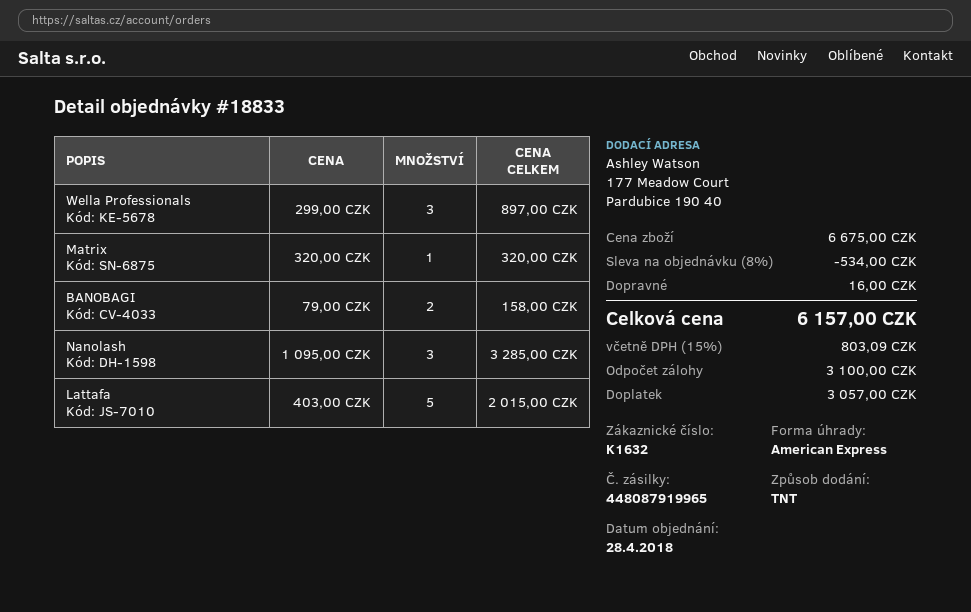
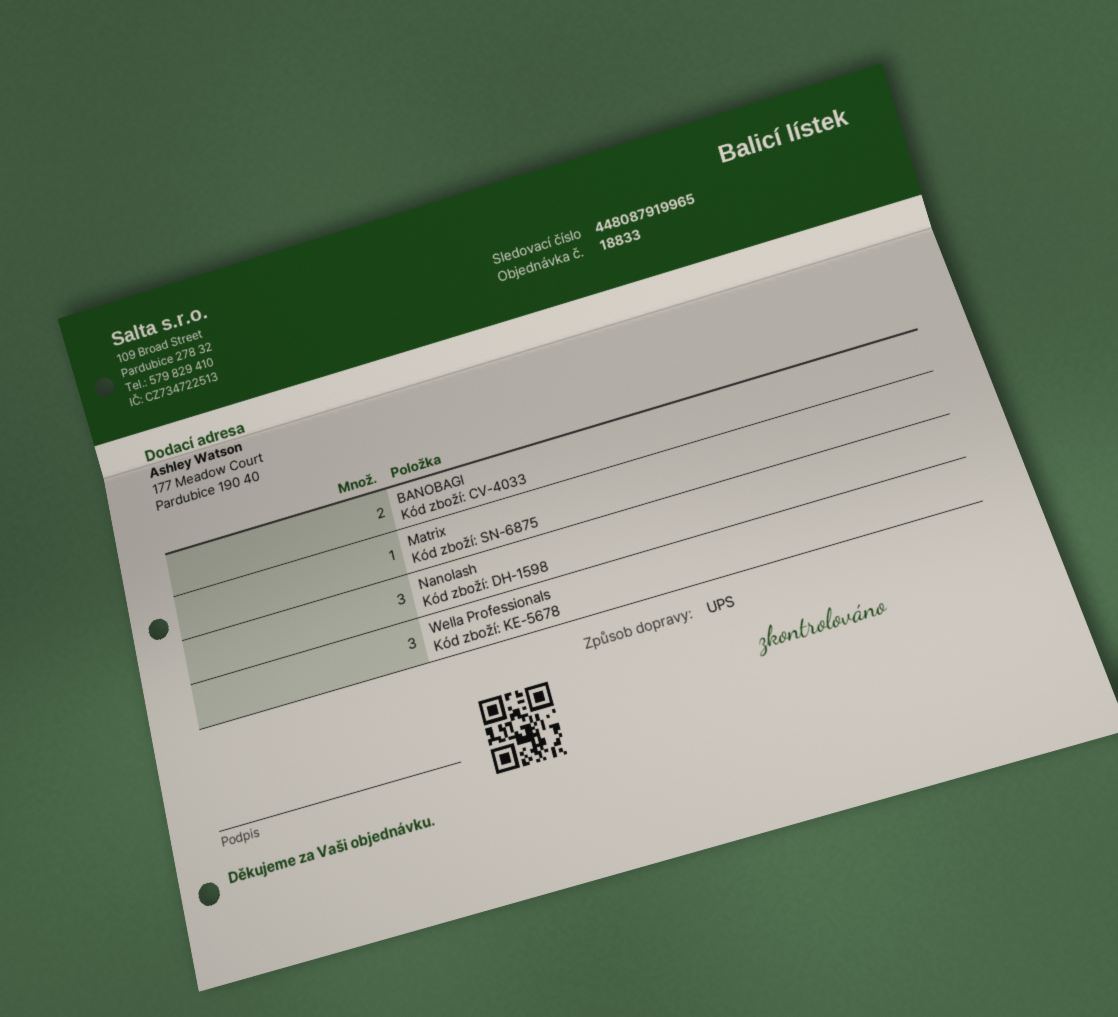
shipping method: TNT -> UPS
Lattafa: 5 -> none

